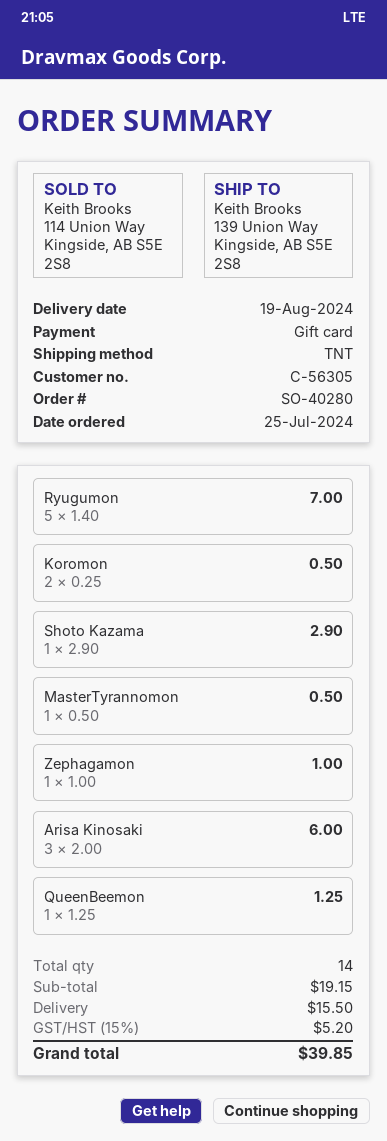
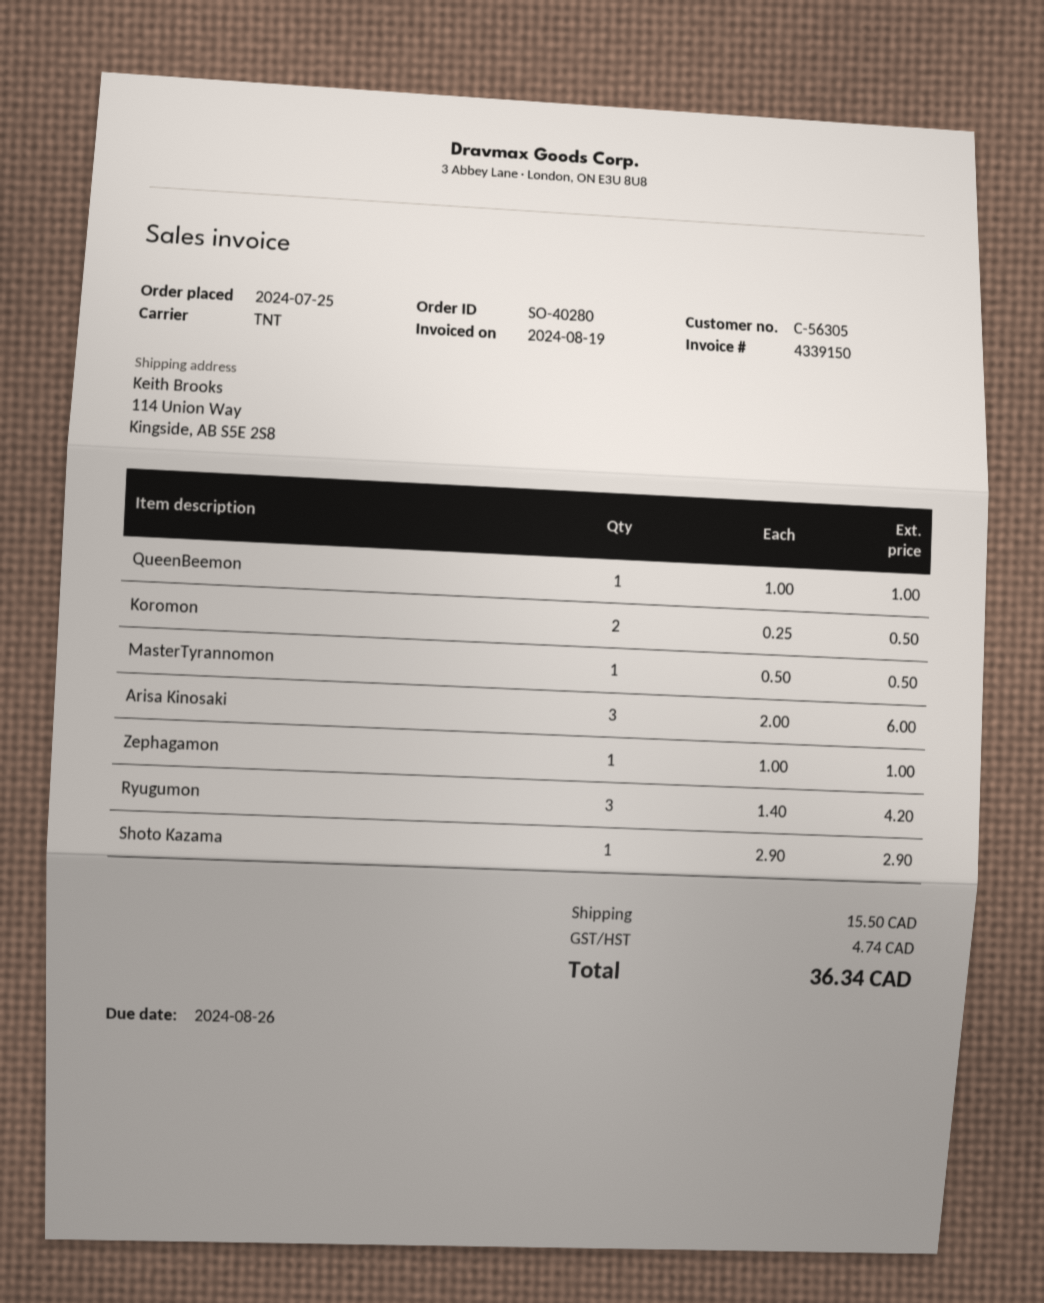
ship to: 139 Union Way, Kingside, AB S5E 2S8 -> 114 Union Way, Kingside, AB S5E 2S8
Ryugumon: 5 x 1.40 = 7.00 -> 3 x 1.40 = 4.20
QueenBeemon: 1 x 1.25 = 1.25 -> 1 x 1.00 = 1.00
tax: 5.20 -> 4.74
total: 39.85 -> 36.34

